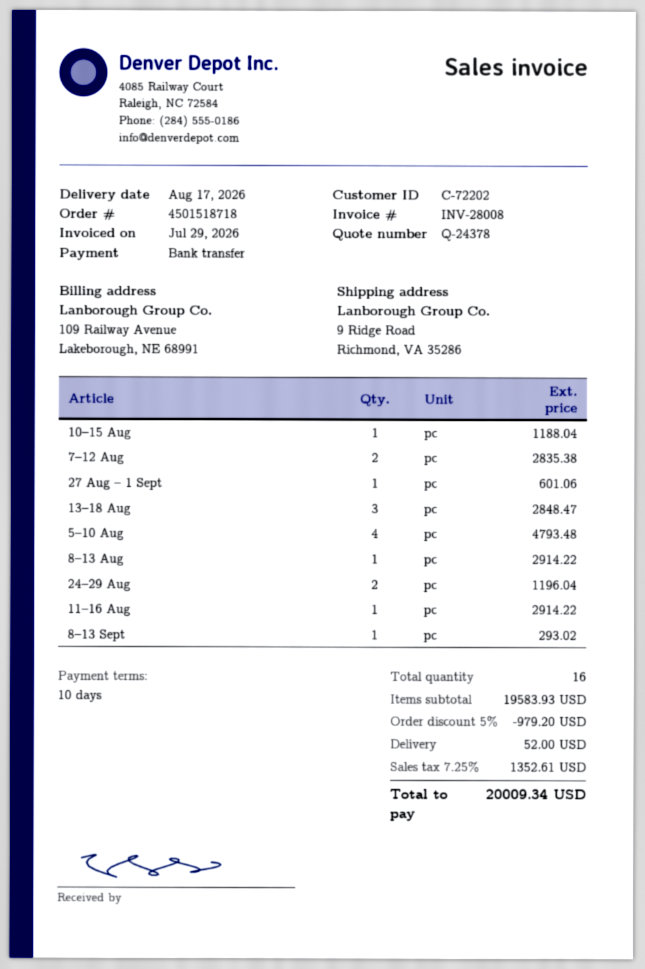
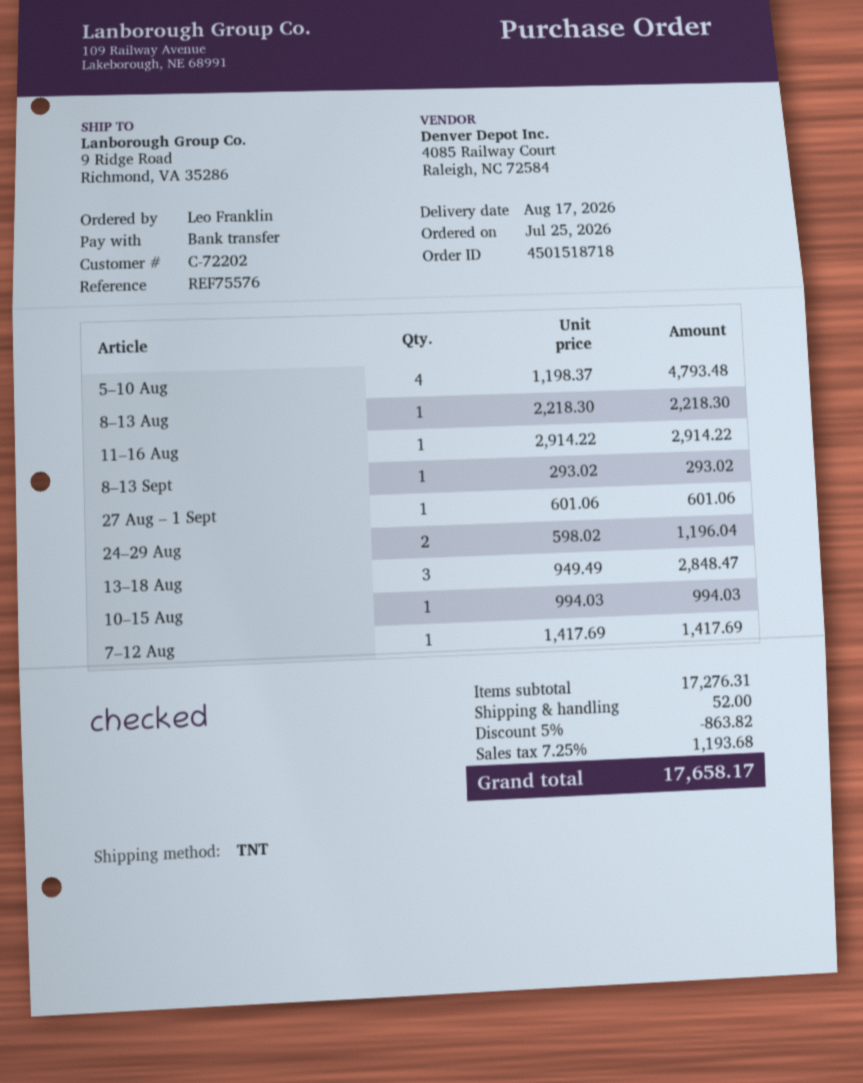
10–15 Aug: 1 for 1188.04 -> 1 for 994.03
7–12 Aug: 2 for 2835.38 -> 1 for 1417.69
8–13 Aug: 1 for 2914.22 -> 1 for 2218.30
subtotal: 19583.93 -> 17276.31
discount: 5% = 979.20 -> 5% = 863.82
tax: 7.25% = 1352.61 -> 7.25% = 1193.68
total: 20009.34 -> 17658.17

